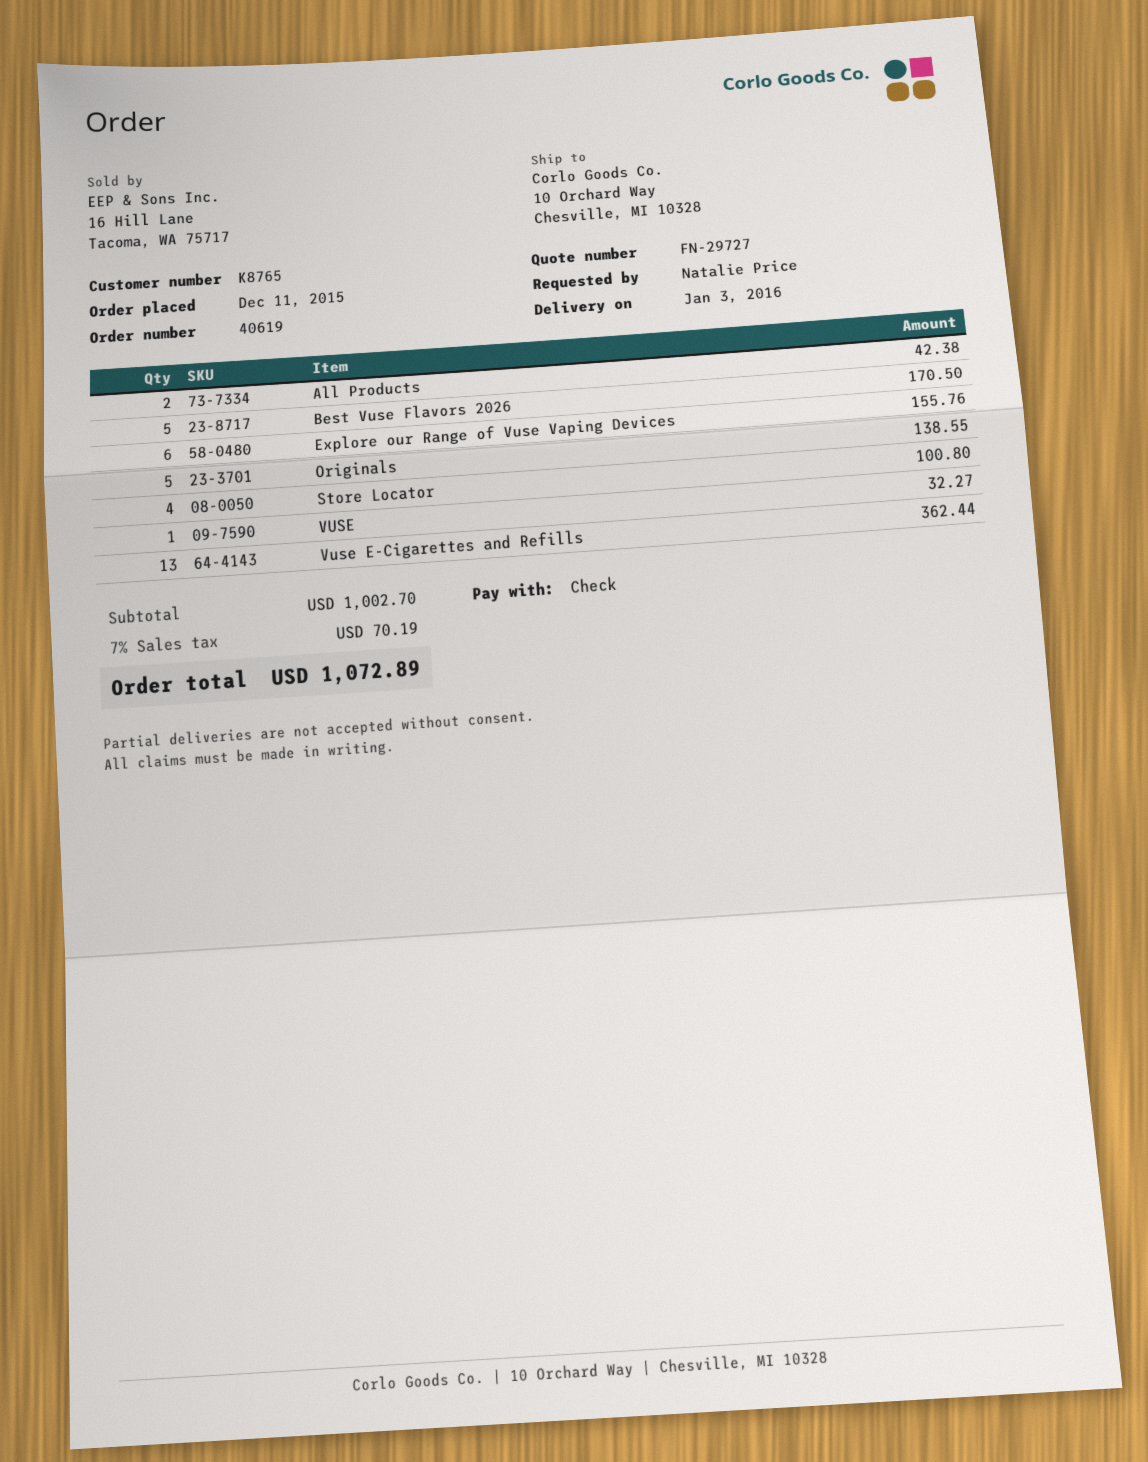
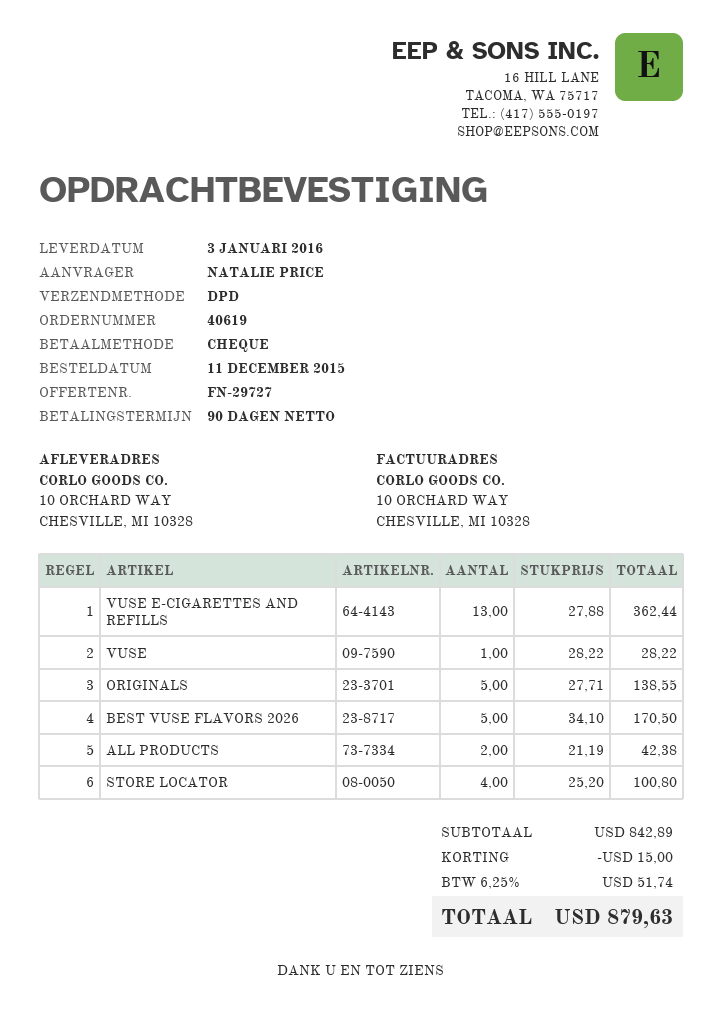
Explore our Range of Vuse Vaping Devices: 6 for 155.76 -> none
VUSE: 1 for 32.27 -> 1 for 28.22
subtotal: 1002.70 -> 842.89
discount: none -> 15.00
tax: 7% = 70.19 -> 6.25% = 51.74
total: 1072.89 -> 879.63

